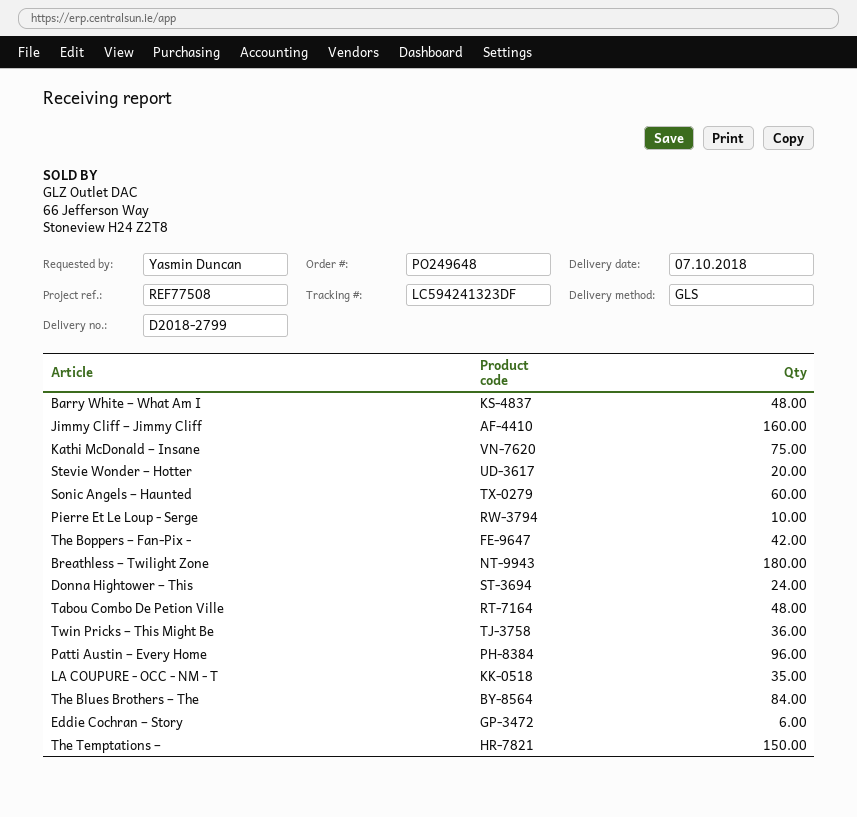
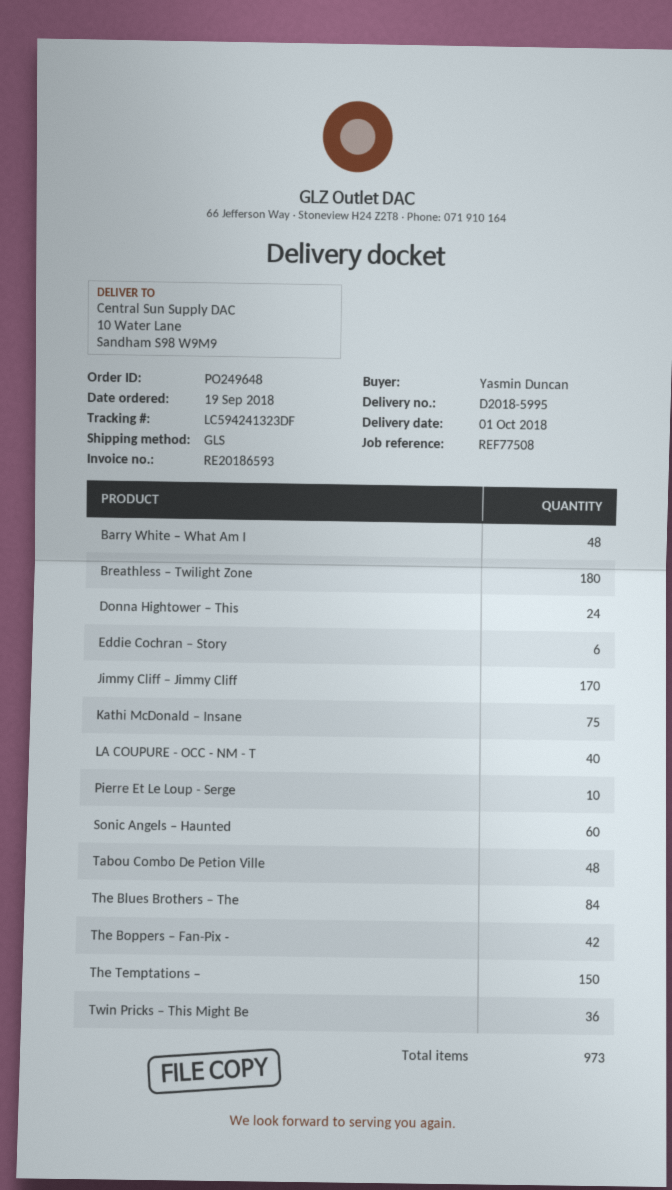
delivery note number: D2018-2799 -> D2018-5995
delivery date: 2018-10-07 -> 2018-10-01
Jimmy Cliff – Jimmy Cliff: 160 -> 170
Stevie Wonder – Hotter: 20 -> none
Patti Austin – Every Home: 96 -> none
LA COUPURE - OCC - NM - T: 35 -> 40

